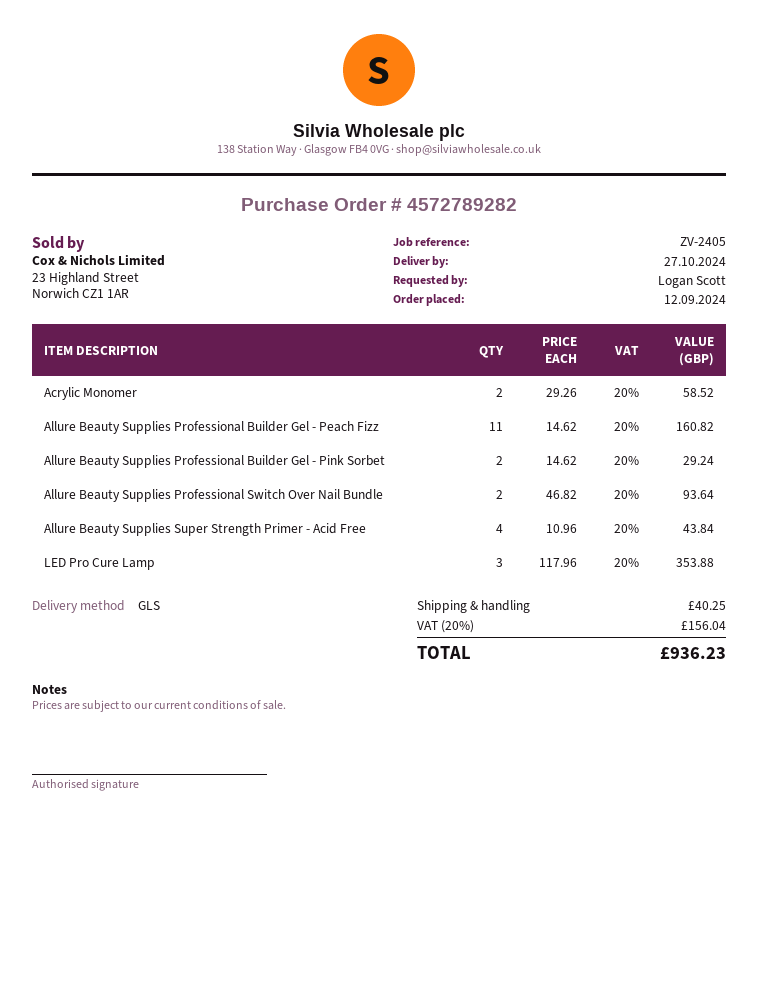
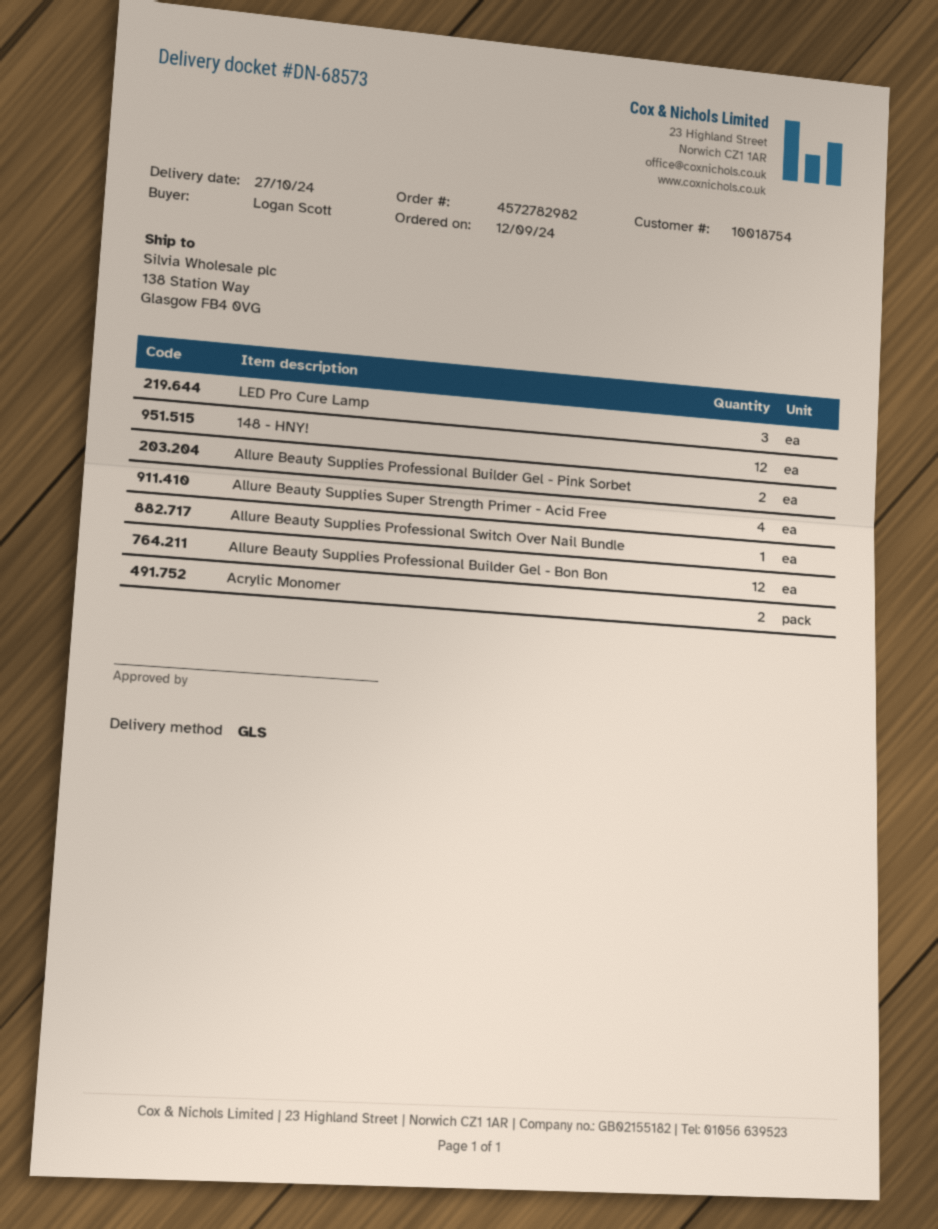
order number: 4572789282 -> 4572782982
Allure Beauty Supplies Professional Builder Gel - Peach Fizz: 11 -> none
Allure Beauty Supplies Professional Switch Over Nail Bundle: 2 -> 1
148 - HNY!: none -> 12
Allure Beauty Supplies Professional Builder Gel - Bon Bon: none -> 12

